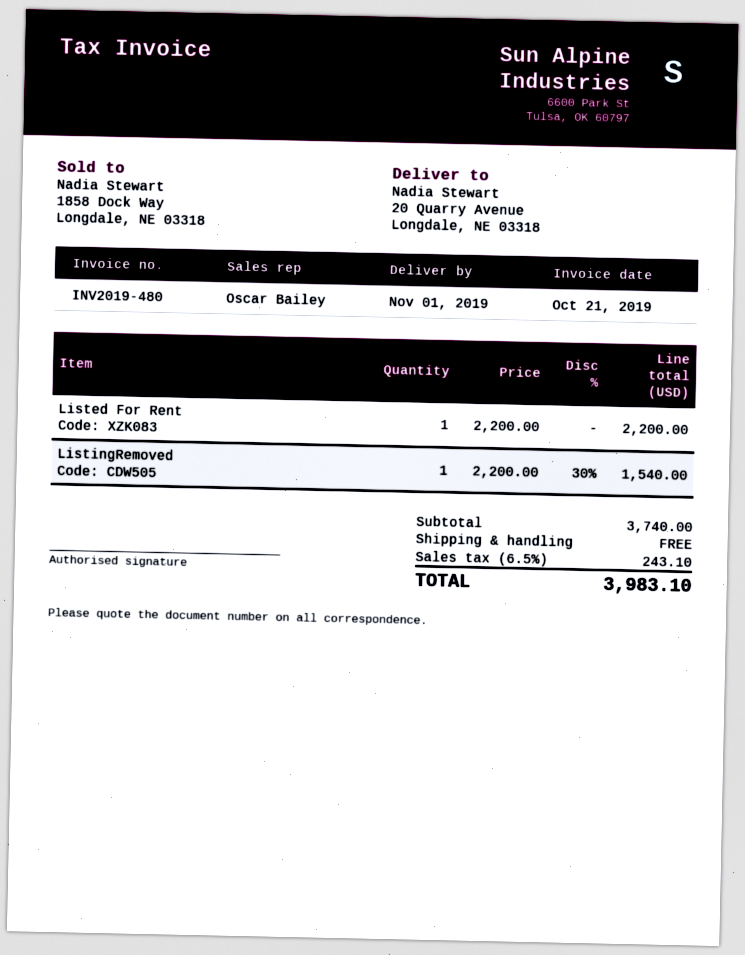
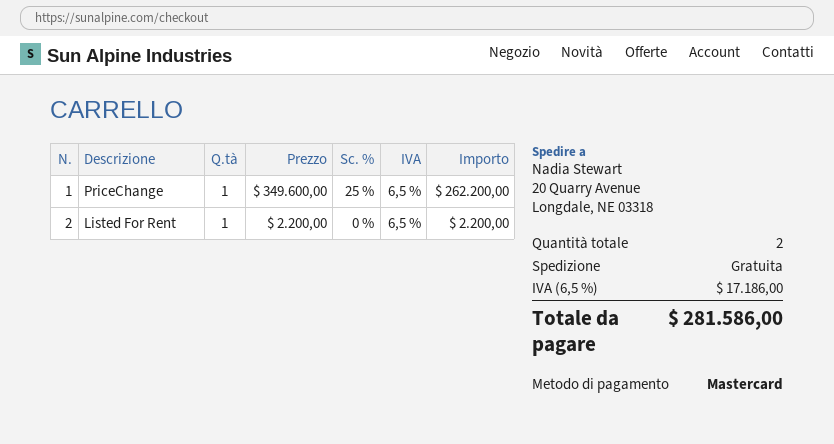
ListingRemoved: 1 x 2200.00 - 30% = 1540.00 -> none
PriceChange: none -> 1 x 349600.00 - 25% = 262200.00
tax: 6.5% = 243.10 -> 6.5% = 17186.00
total: 3983.10 -> 281586.00

